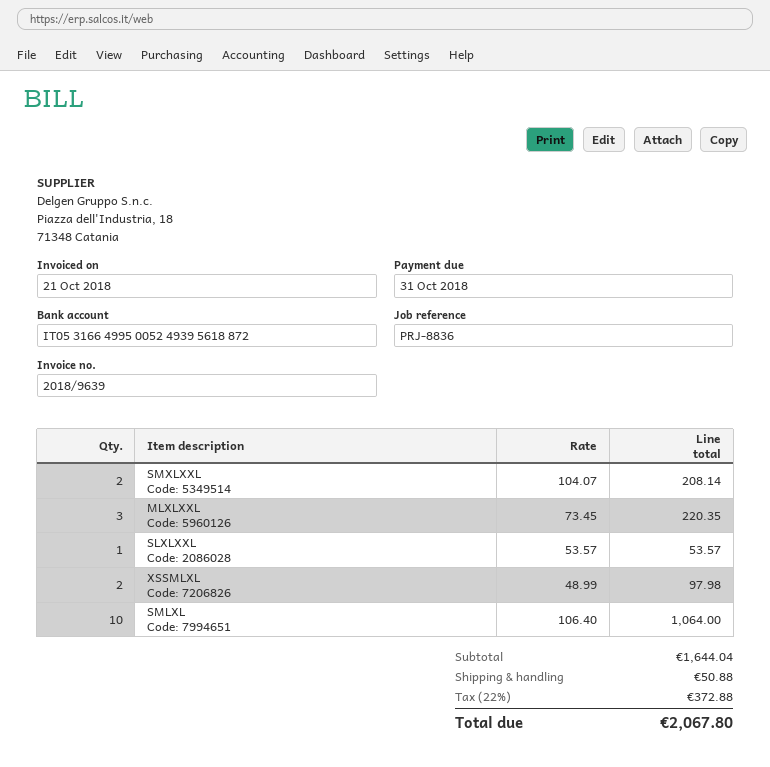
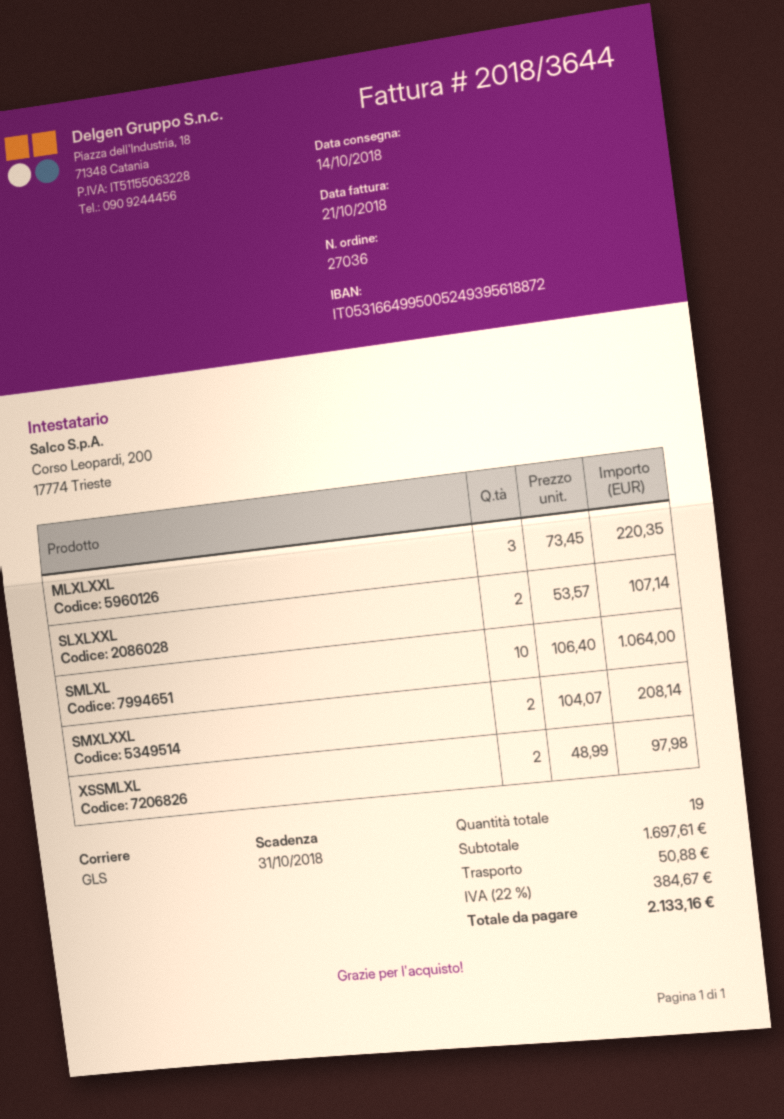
invoice number: 2018/9639 -> 2018/3644
SLXLXXL: 1 x 53.57 = 53.57 -> 2 x 53.57 = 107.14
subtotal: 1644.04 -> 1697.61
tax: 22% = 372.88 -> 22% = 384.67
total: 2067.80 -> 2133.16

